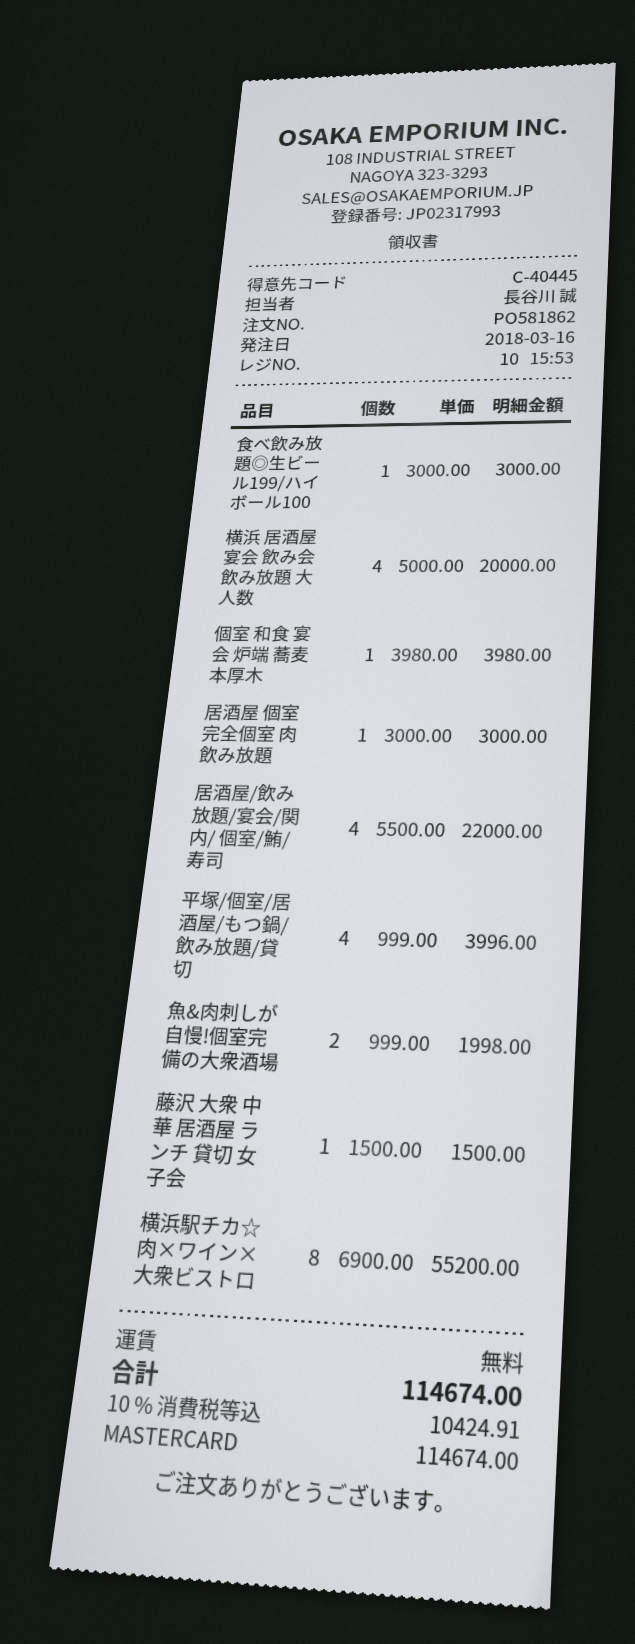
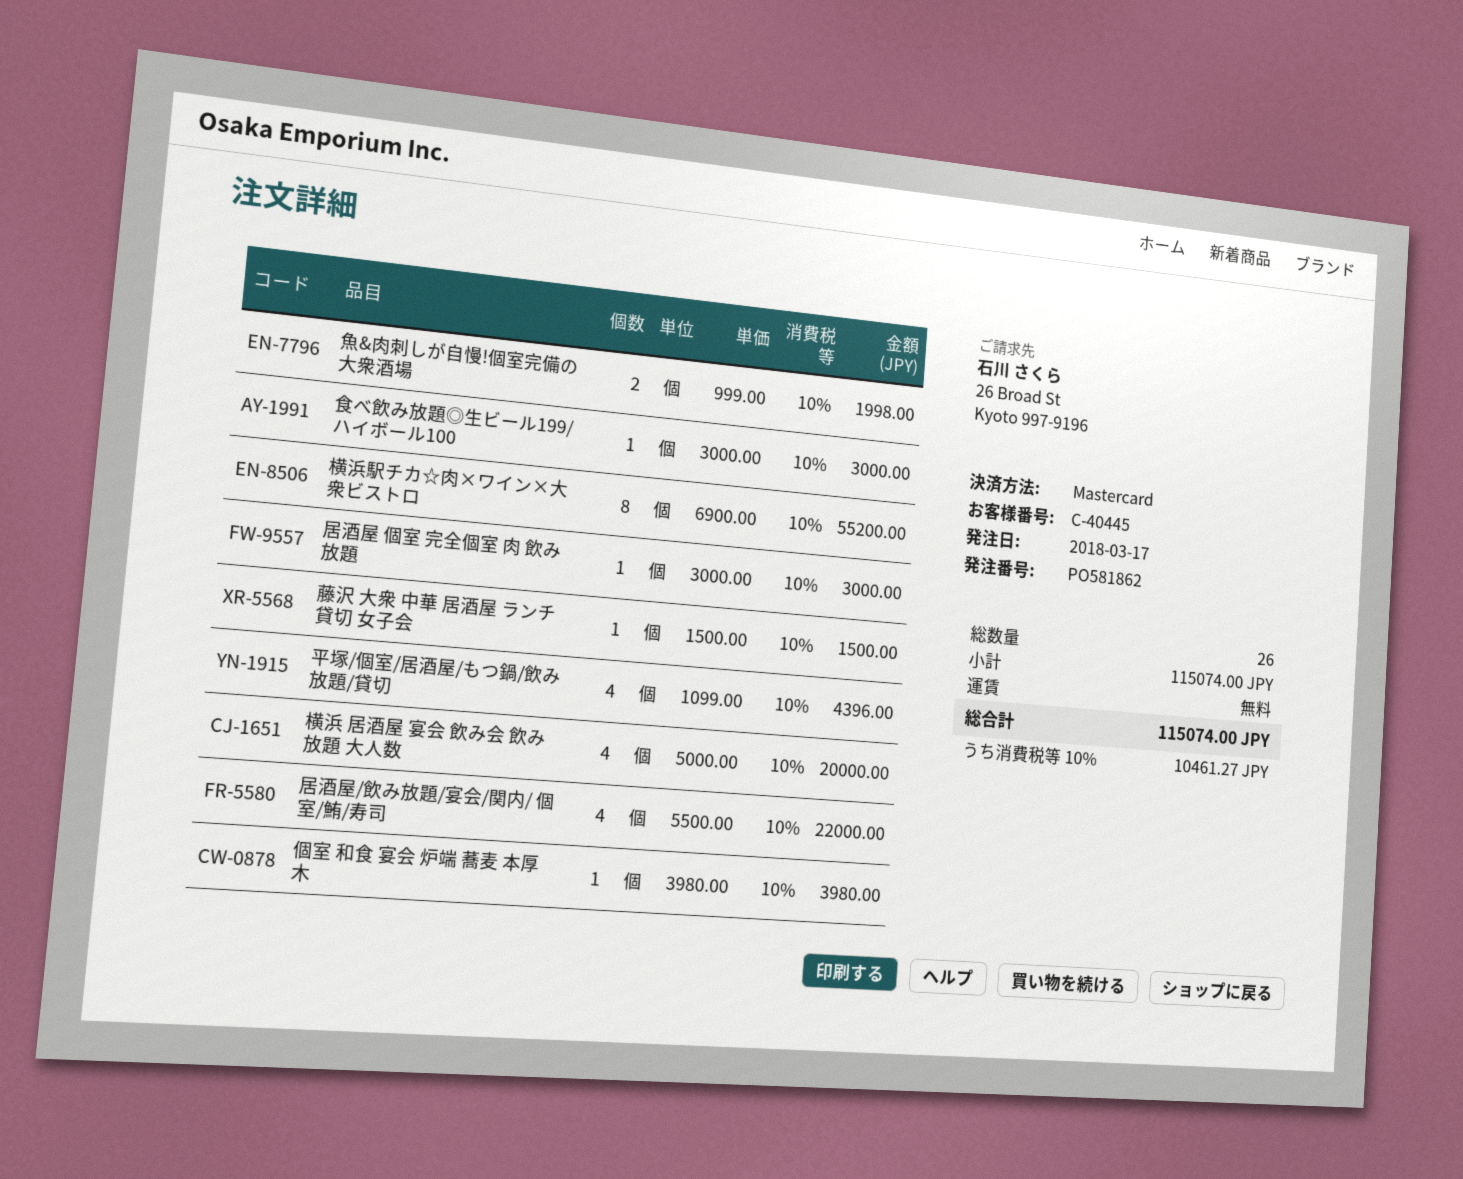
order date: 2018-03-16 -> 2018-03-17
平塚/個室/居酒屋/もつ鍋/飲み放題/貸切: 4 x 999.00 = 3996.00 -> 4 x 1099.00 = 4396.00
tax: 10% = 10424.91 -> 10% = 10461.27
total: 114674.00 -> 115074.00

